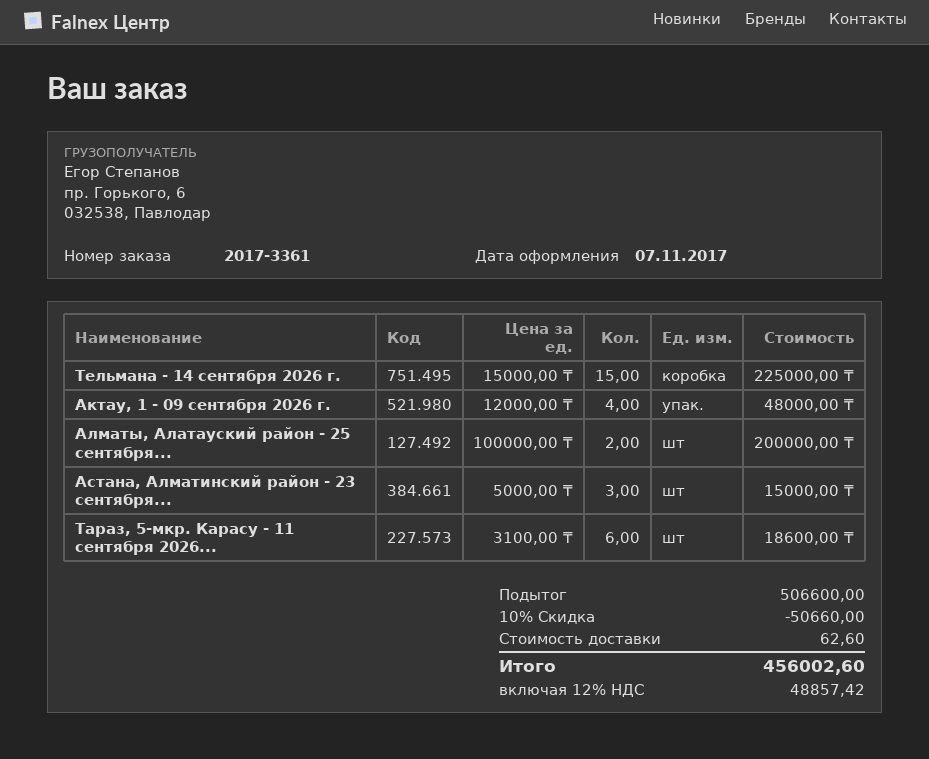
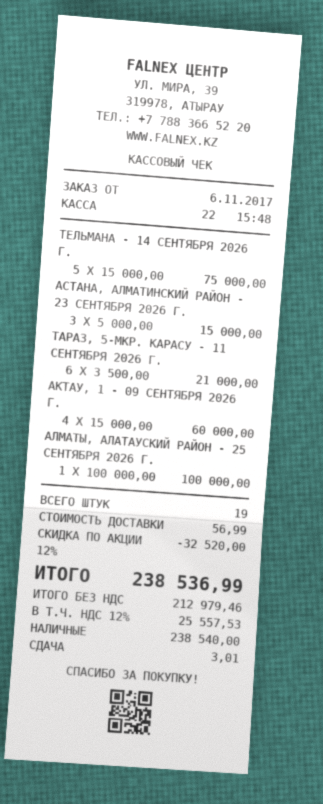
order date: 2017-11-07 -> 2017-11-06
Тельмана - 14 сентября 2026 г.: 15 x 15000.00 = 225000.00 -> 5 x 15000.00 = 75000.00
Актау, 1 - 09 сентября 2026 г.: 4 x 12000.00 = 48000.00 -> 4 x 15000.00 = 60000.00
Алматы, Алатауский район - 25 сентября...: 2 x 100000.00 = 200000.00 -> 1 x 100000.00 = 100000.00
Тараз, 5-мкр. Карасу - 11 сентября 2026...: 6 x 3100.00 = 18600.00 -> 6 x 3500.00 = 21000.00
discount: 10% = 50660.00 -> 12% = 32520.00
shipping: 62.60 -> 56.99
tax: 12% = 48857.42 -> 12% = 25557.53
total: 456002.60 -> 238536.99

